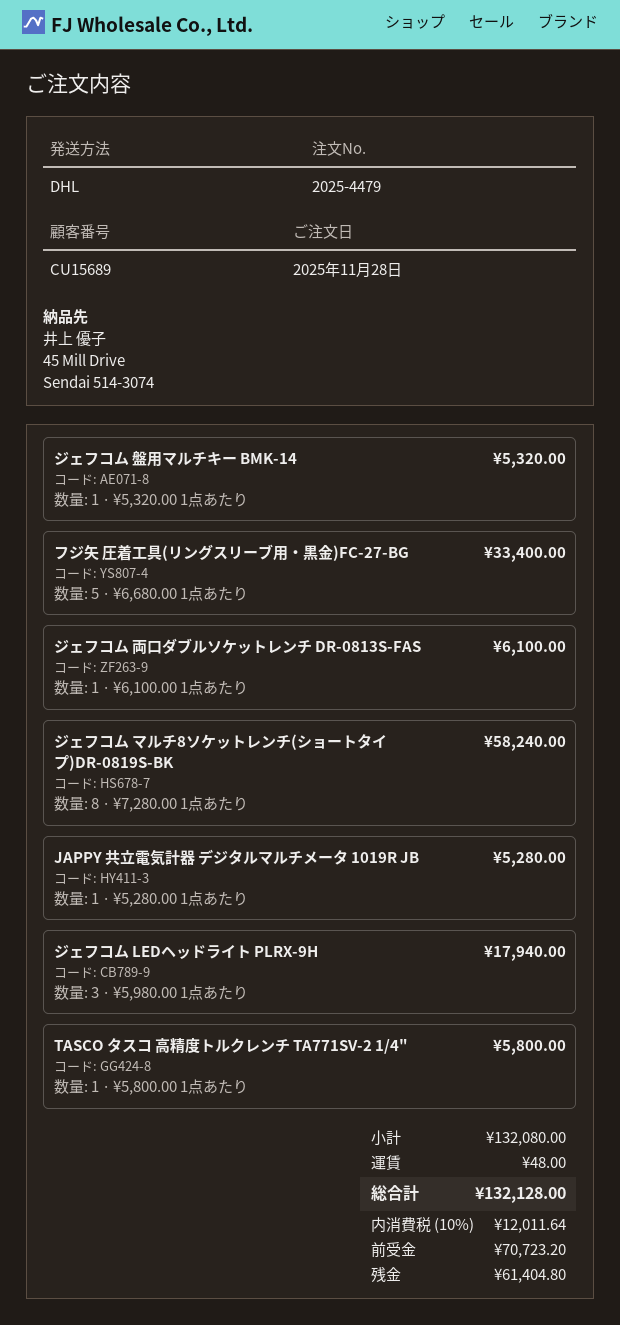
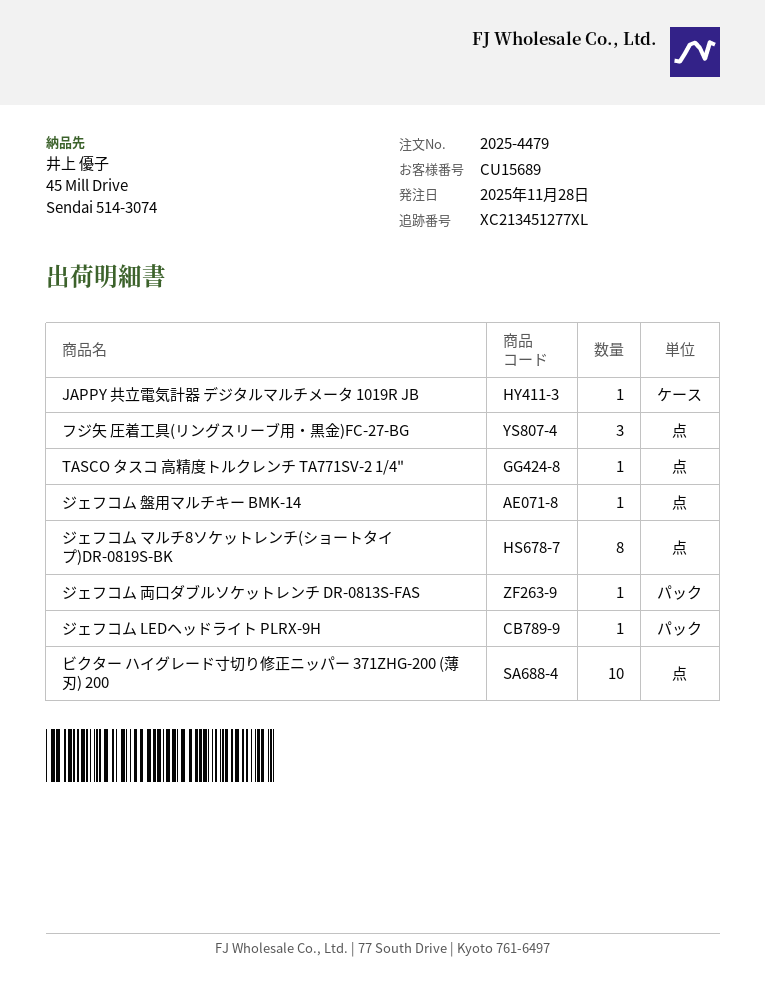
フジ矢 圧着工具(リングスリーブ用・黒金)FC-27-BG: 5 -> 3
ジェフコム LEDヘッドライト PLRX-9H: 3 -> 1
ビクター ハイグレード寸切り修正ニッパー 371ZHG-200 (薄刃) 200: none -> 10

